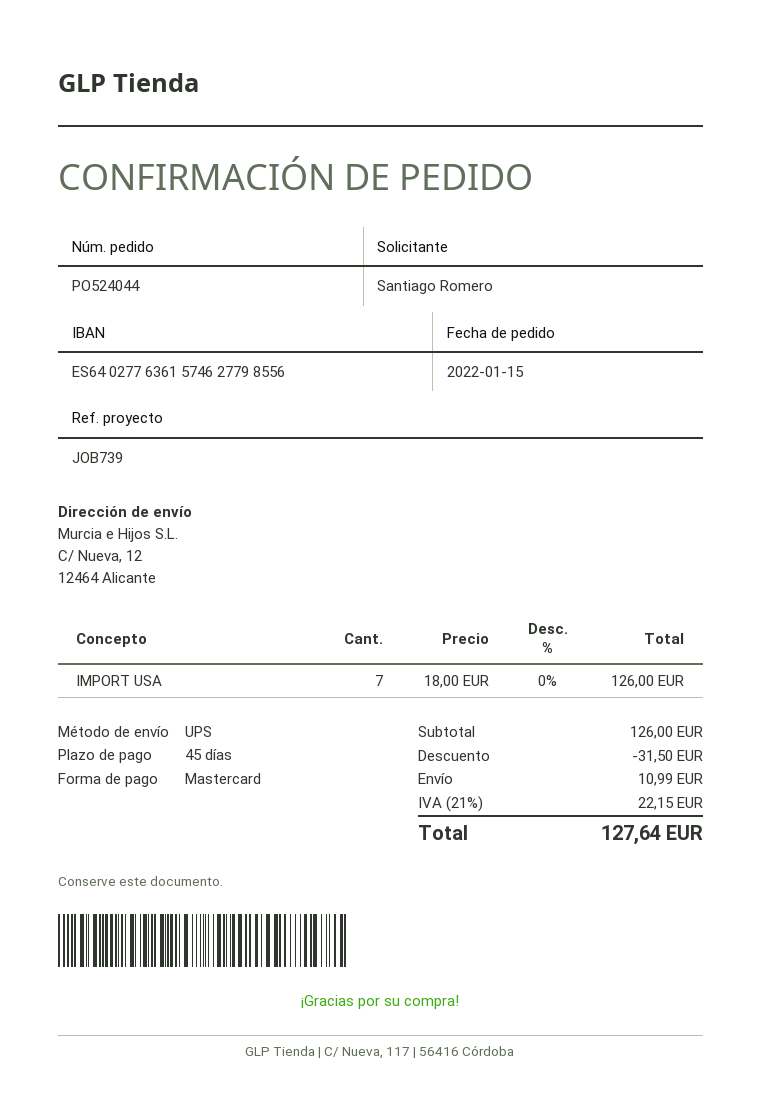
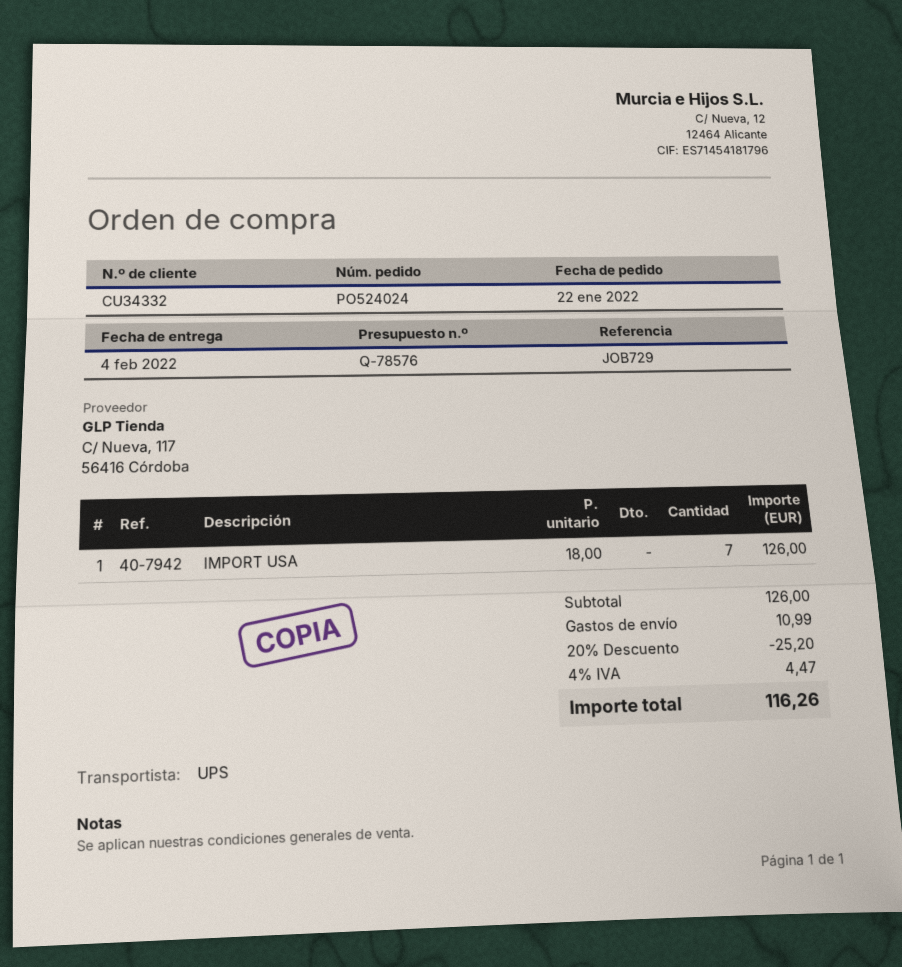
order number: PO524044 -> PO524024
order date: 2022-01-15 -> 2022-01-22
reference: JOB739 -> JOB729
discount: 31.50 -> 25.20
tax: 21% = 22.15 -> 4% = 4.47
total: 127.64 -> 116.26

